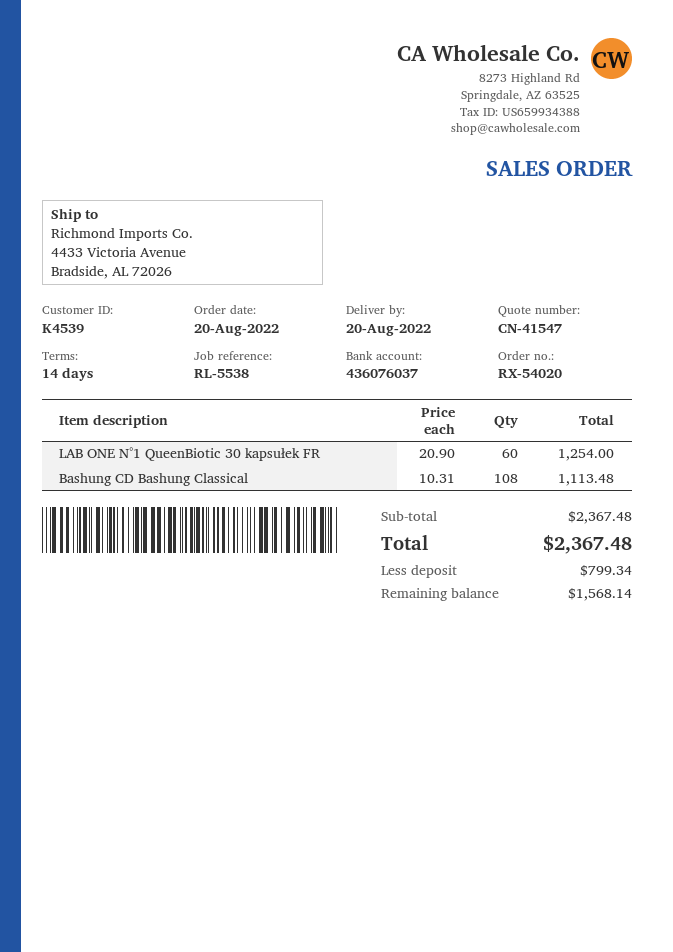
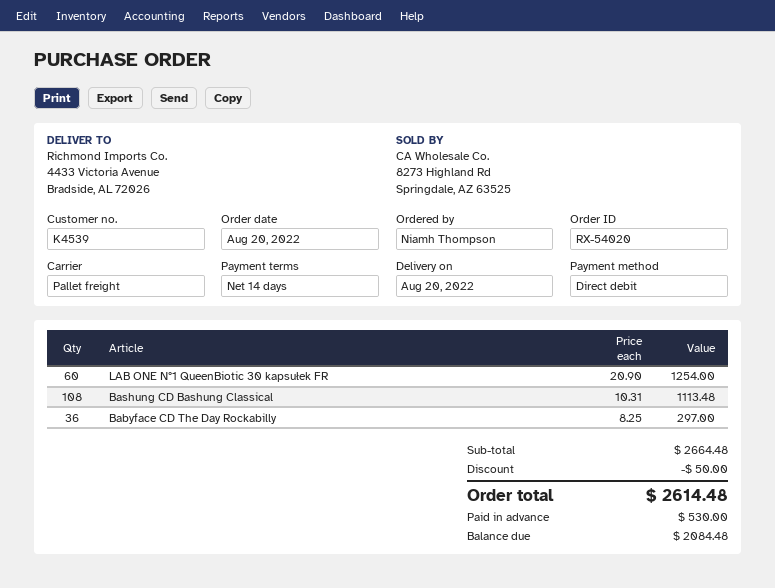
Babyface CD The Day Rockabilly: none -> 36 x 8.25 = 297.00
subtotal: 2367.48 -> 2664.48
discount: none -> 50.00
total: 2367.48 -> 2614.48
deposit: 799.34 -> 530.00
balance: 1568.14 -> 2084.48

